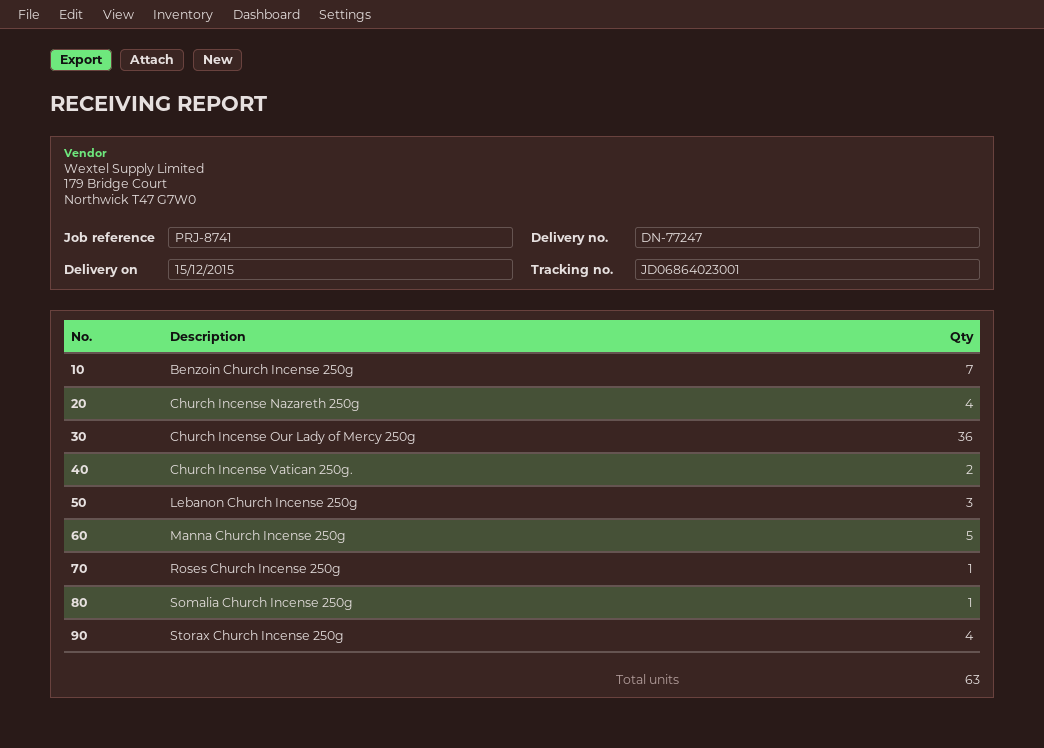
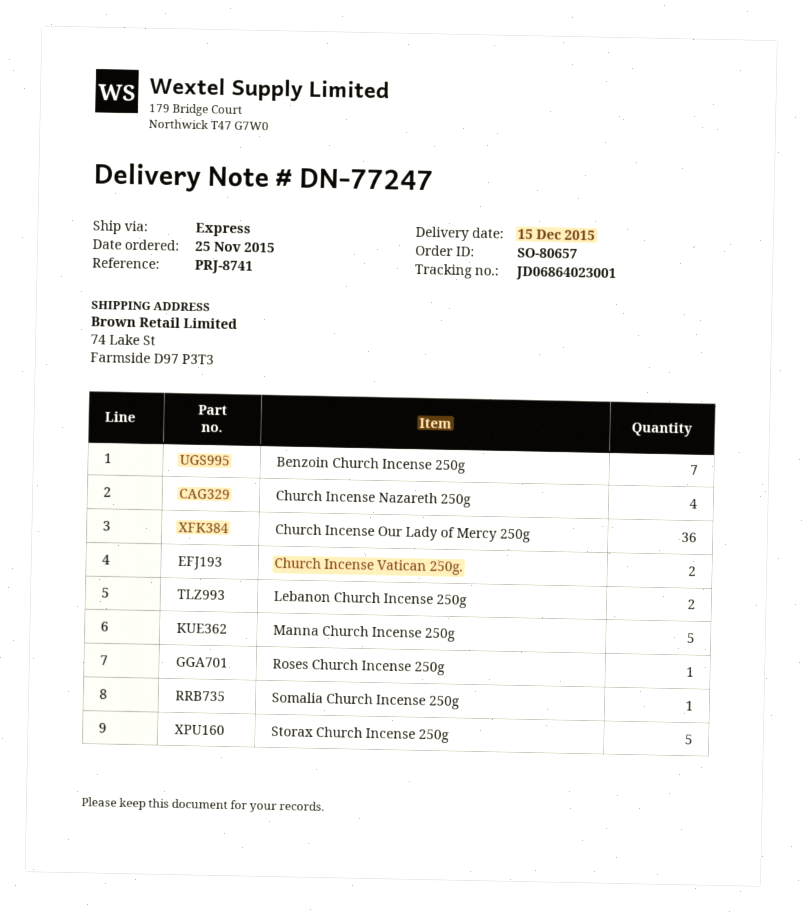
Lebanon Church Incense 250g: 3 -> 2
Storax Church Incense 250g: 4 -> 5

